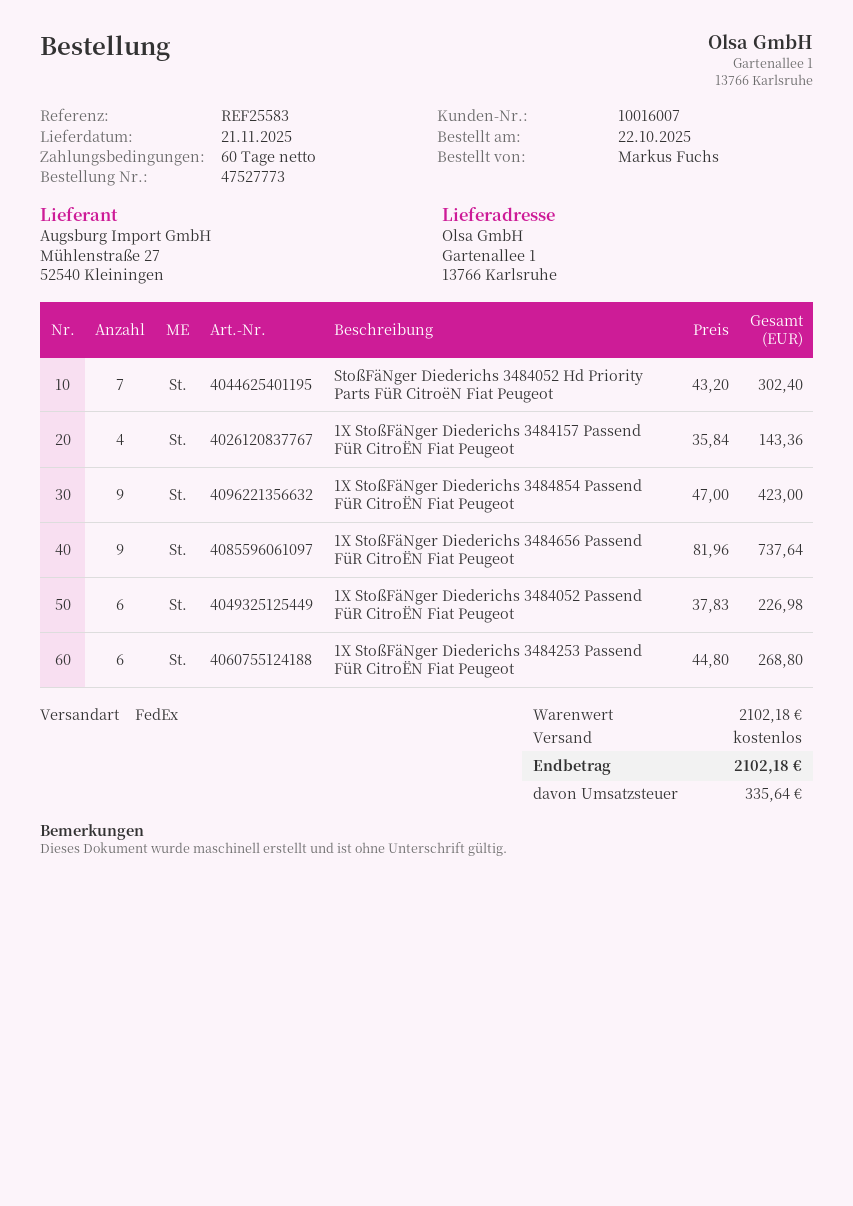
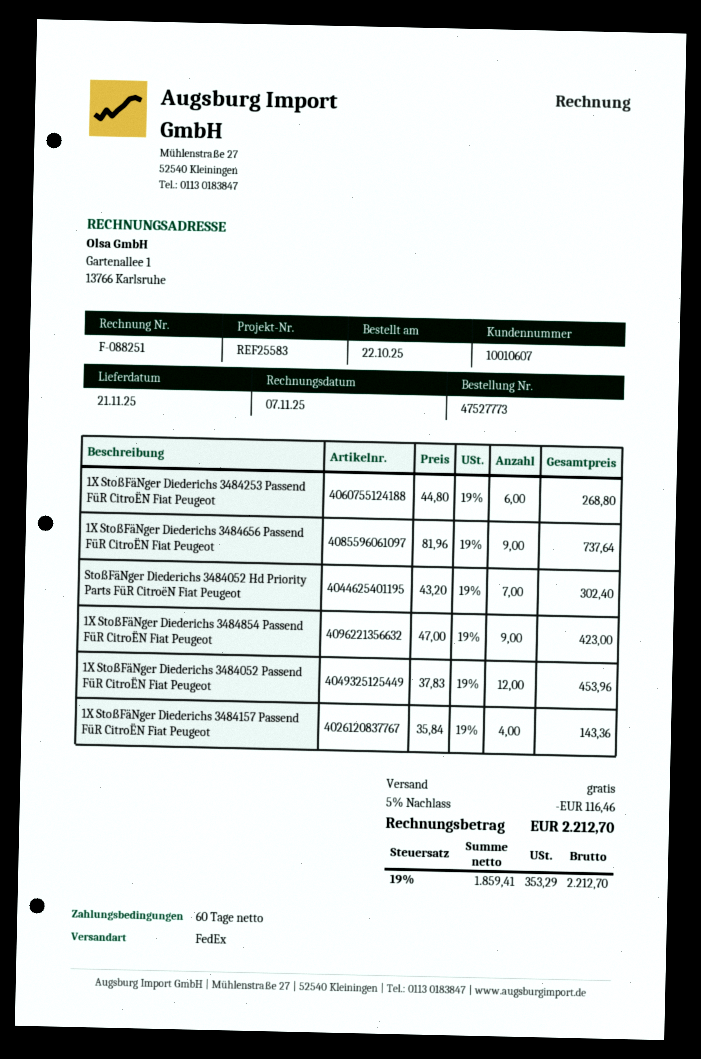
customer number: 10016007 -> 10010607
1X StoßFäNger Diederichs 3484052 Passend FüR CitroËN Fiat Peugeot: 6 x 37.83 = 226.98 -> 12 x 37.83 = 453.96
discount: none -> 5% = 116.46
tax: 335.64 -> 353.29
total: 2102.18 -> 2212.70

